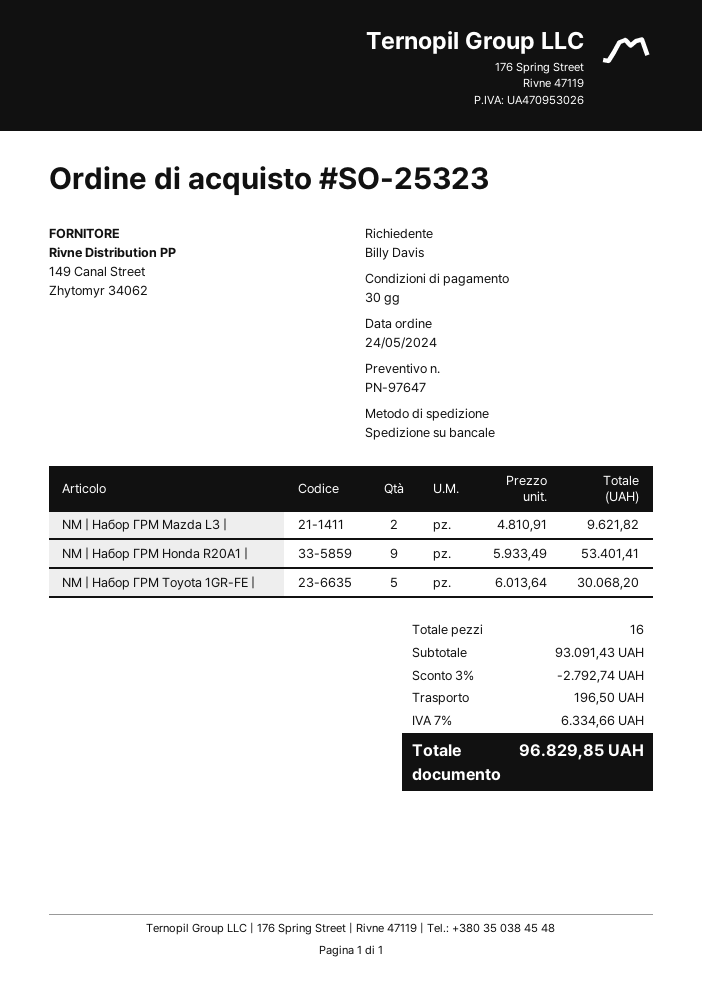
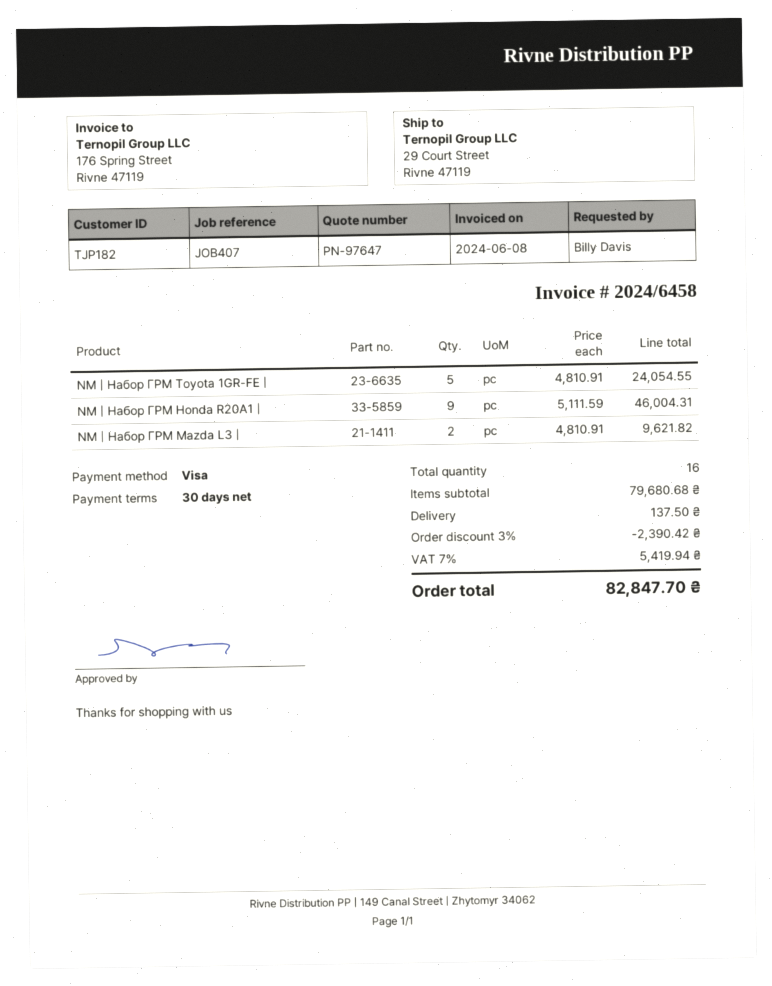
NM | Набор ГРМ Honda R20A1 |: 9 x 5933.49 = 53401.41 -> 9 x 5111.59 = 46004.31
NM | Набор ГРМ Toyota 1GR-FE |: 5 x 6013.64 = 30068.20 -> 5 x 4810.91 = 24054.55
subtotal: 93091.43 -> 79680.68
discount: 3% = 2792.74 -> 3% = 2390.42
shipping: 196.50 -> 137.50
tax: 7% = 6334.66 -> 7% = 5419.94
total: 96829.85 -> 82847.70

